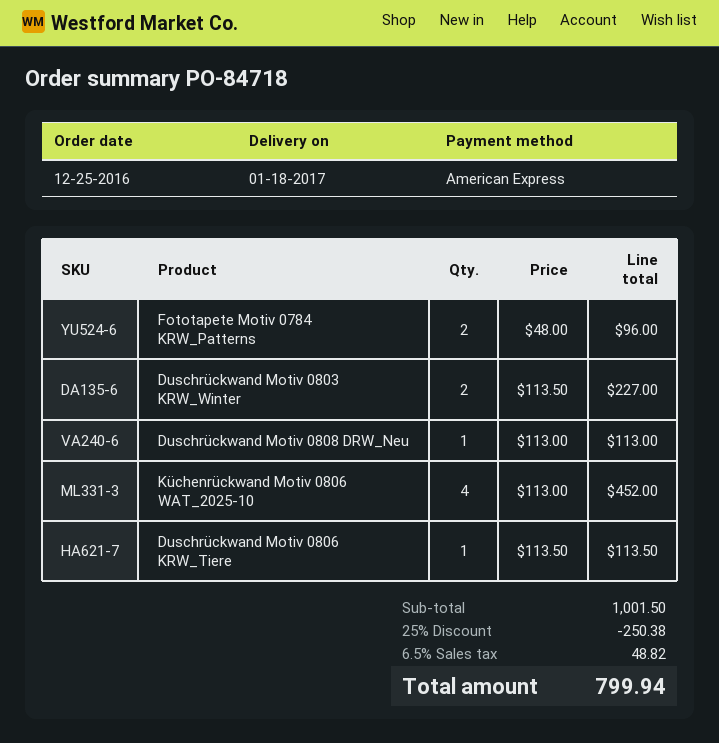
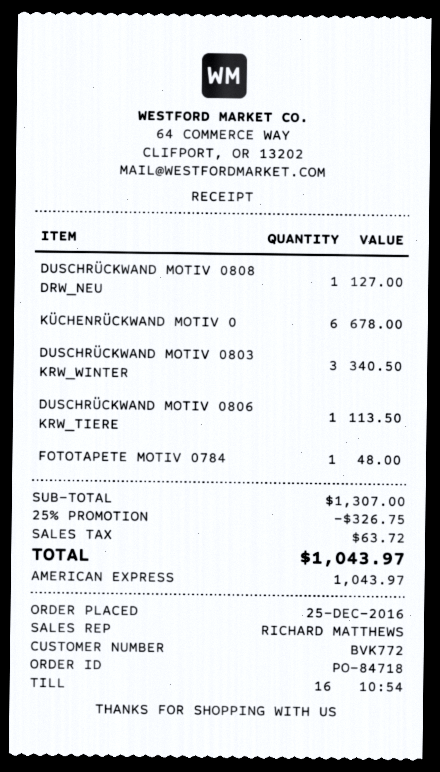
Fototapete Motiv 0784 KRW_Patterns: 2 for 96.00 -> 1 for 48.00
Duschrückwand Motiv 0803 KRW_Winter: 2 for 227.00 -> 3 for 340.50
Duschrückwand Motiv 0808 DRW_Neu: 1 for 113.00 -> 1 for 127.00
Küchenrückwand Motiv 0806 WAT_2025-10: 4 for 452.00 -> 6 for 678.00
subtotal: 1001.50 -> 1307.00
discount: 25% = 250.38 -> 25% = 326.75
tax: 48.82 -> 63.72
total: 799.94 -> 1043.97

